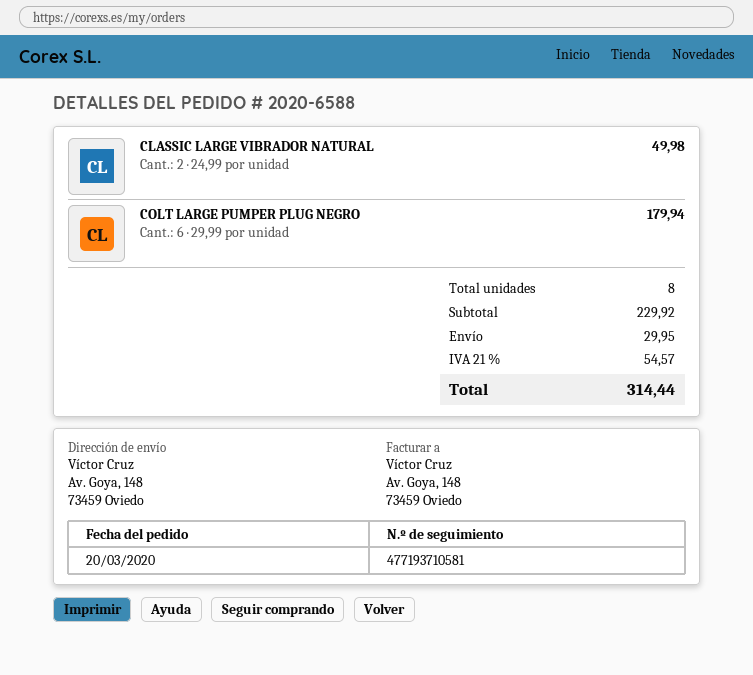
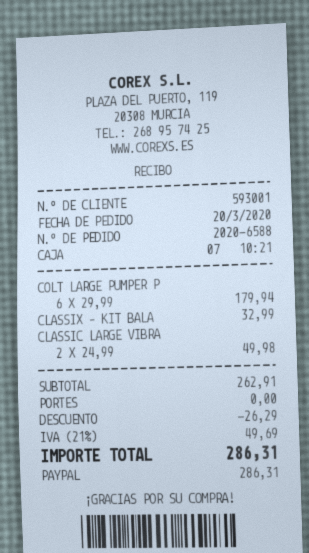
CLASSIX – KIT BALA: none -> 1 x 32.99 = 32.99
subtotal: 229.92 -> 262.91
discount: none -> 26.29
shipping: 29.95 -> 0.00
tax: 21% = 54.57 -> 21% = 49.69
total: 314.44 -> 286.31

